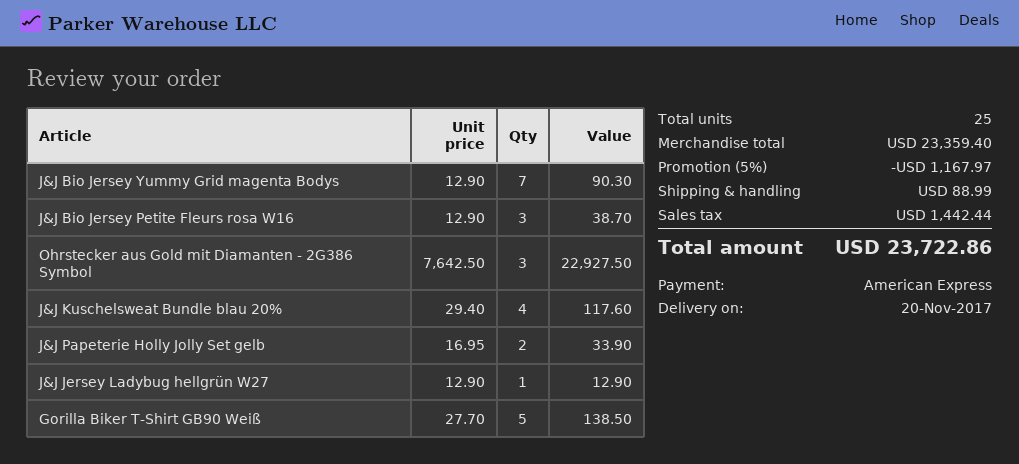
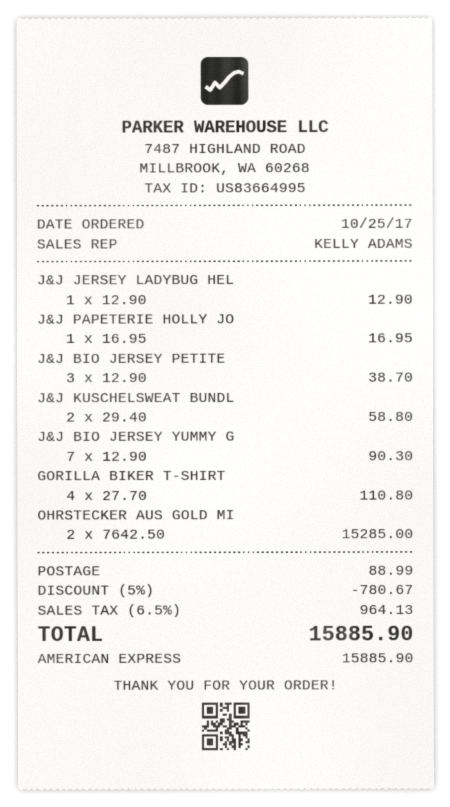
Ohrstecker aus Gold mit Diamanten - 2G386 Symbol: 3 x 7642.50 = 22927.50 -> 2 x 7642.50 = 15285.00
J&J Kuschelsweat Bundle blau 20%: 4 x 29.40 = 117.60 -> 2 x 29.40 = 58.80
J&J Papeterie Holly Jolly Set gelb: 2 x 16.95 = 33.90 -> 1 x 16.95 = 16.95
Gorilla Biker T-Shirt GB90 Weiß: 5 x 27.70 = 138.50 -> 4 x 27.70 = 110.80
discount: 5% = 1167.97 -> 5% = 780.67
tax: 1442.44 -> 964.13
total: 23722.86 -> 15885.90

